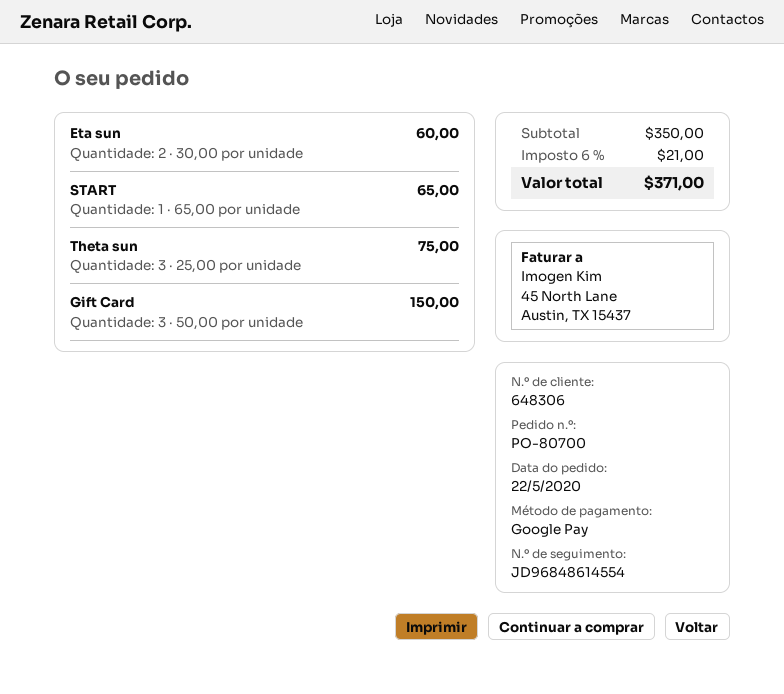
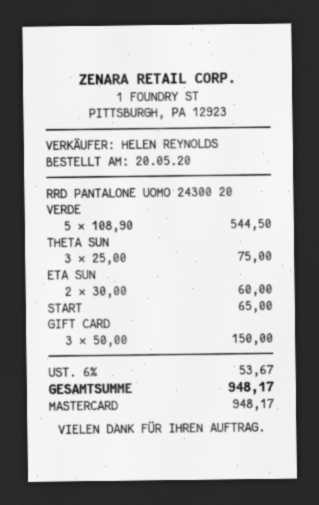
order date: 2020-05-22 -> 2020-05-20
payment method: Google Pay -> Mastercard
RRD PANTALONE UOMO 24300 20 VERDE: none -> 5 x 108.90 = 544.50
tax: 6% = 21.00 -> 6% = 53.67
total: 371.00 -> 948.17

